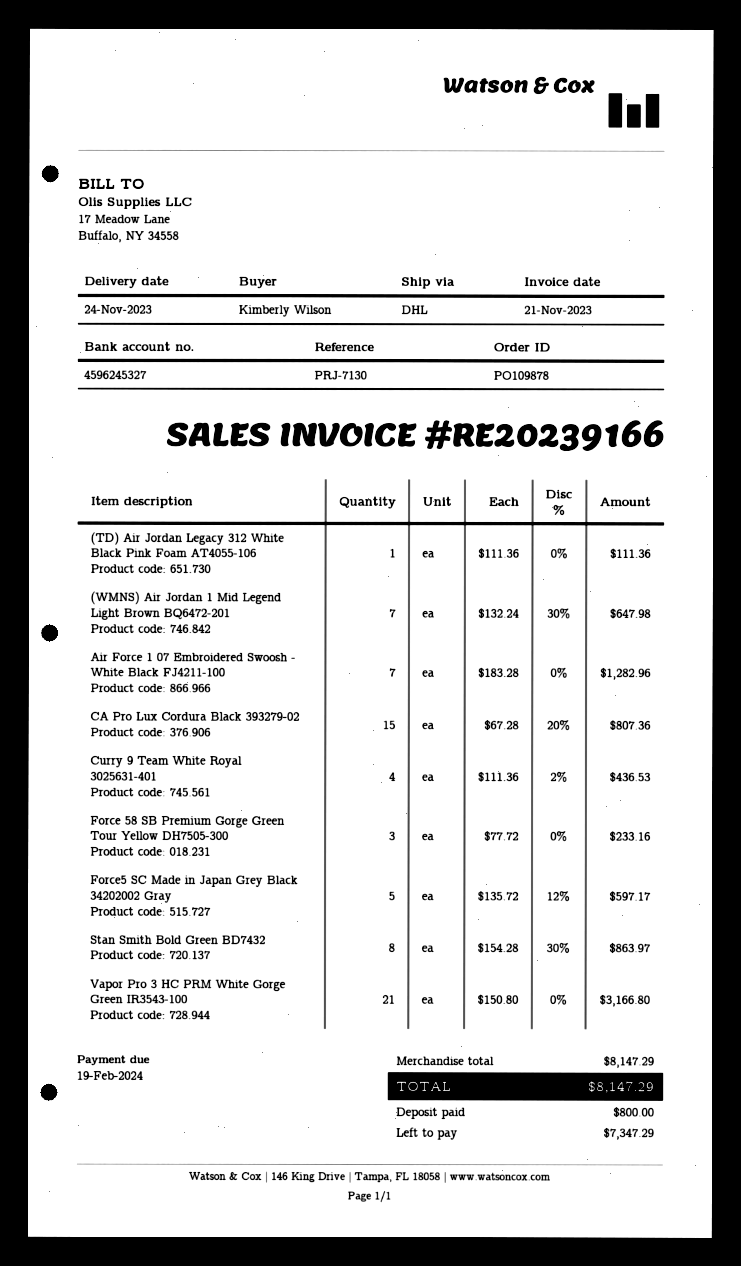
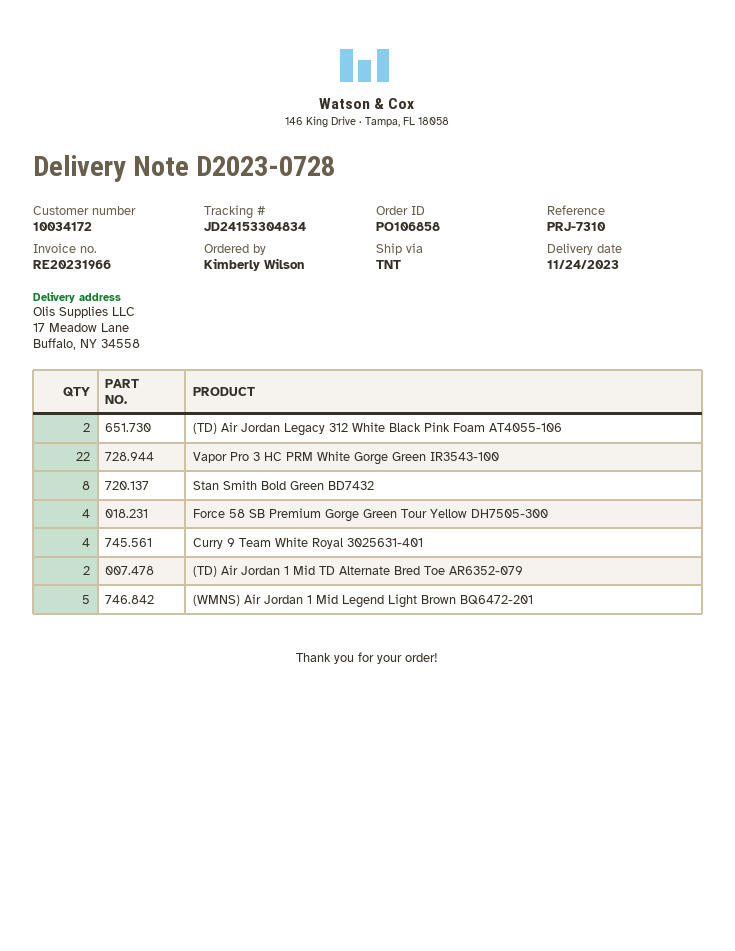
order number: PO109878 -> PO106858
invoice number: RE20239166 -> RE20231966
reference: PRJ-7130 -> PRJ-7310
shipping method: DHL -> TNT
(TD) Air Jordan Legacy 312 White Black Pink Foam AT4055-106: 1 -> 2
(WMNS) Air Jordan 1 Mid Legend Light Brown BQ6472-201: 7 -> 5
Air Force 1 07 Embroidered Swoosh - White Black FJ4211-100: 7 -> none
CA Pro Lux Cordura Black 393279-02: 15 -> none
Force 58 SB Premium Gorge Green Tour Yellow DH7505-300: 3 -> 4
Force5 SC Made in Japan Grey Black 34202002 Gray: 5 -> none
Vapor Pro 3 HC PRM White Gorge Green IR3543-100: 21 -> 22
(TD) Air Jordan 1 Mid TD Alternate Bred Toe AR6352-079: none -> 2

